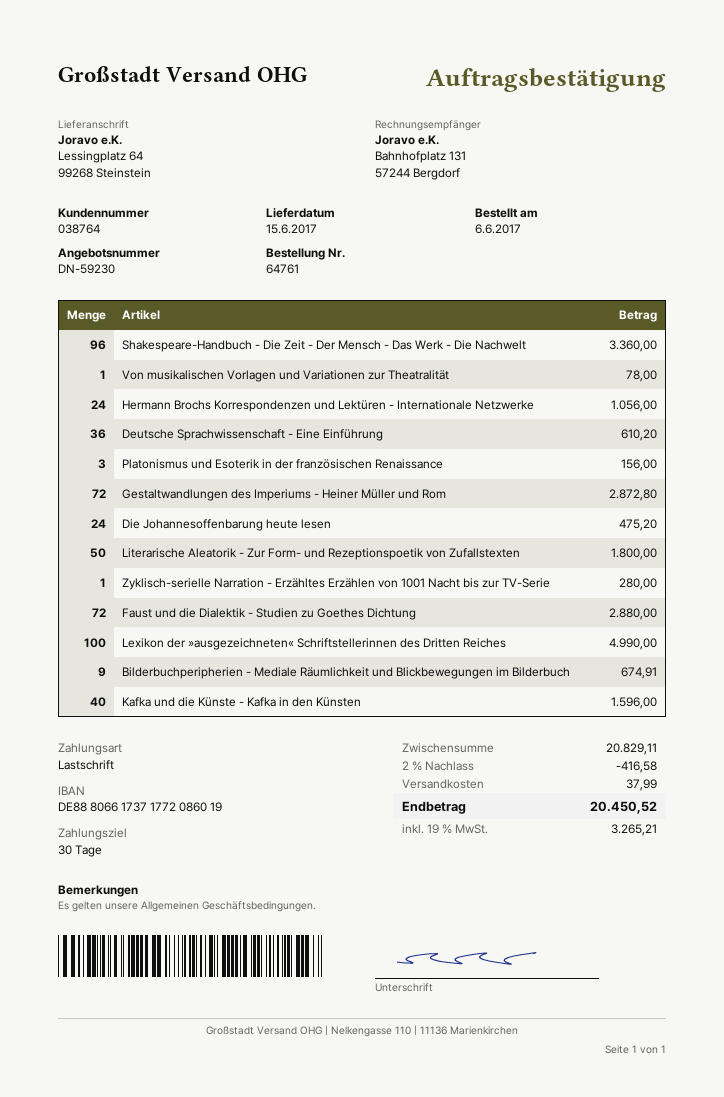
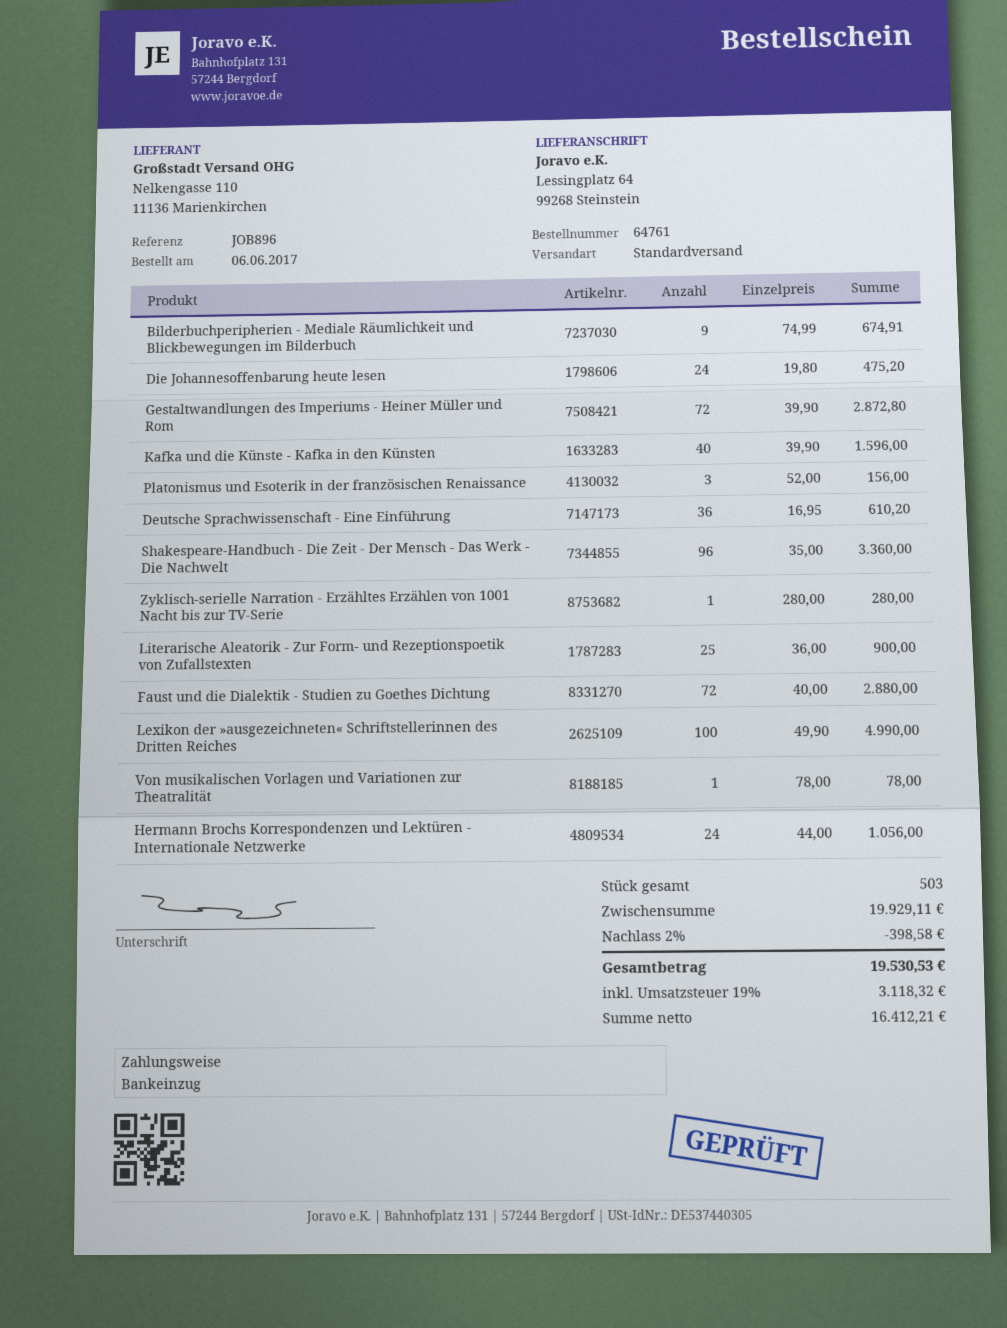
Literarische Aleatorik - Zur Form- und Rezeptionspoetik von Zufallstexten: 50 for 1800.00 -> 25 for 900.00
subtotal: 20829.11 -> 19929.11
discount: 2% = 416.58 -> 2% = 398.58
shipping: 37.99 -> none
tax: 19% = 3265.21 -> 19% = 3118.32
total: 20450.52 -> 19530.53

